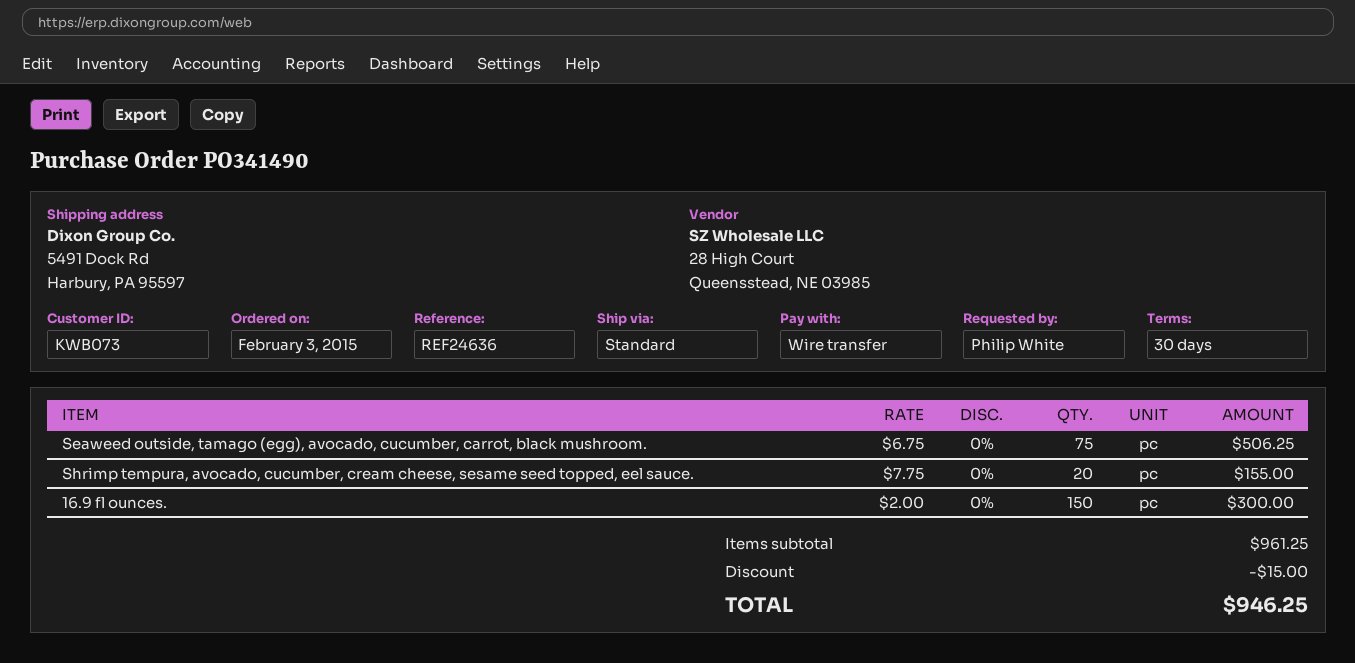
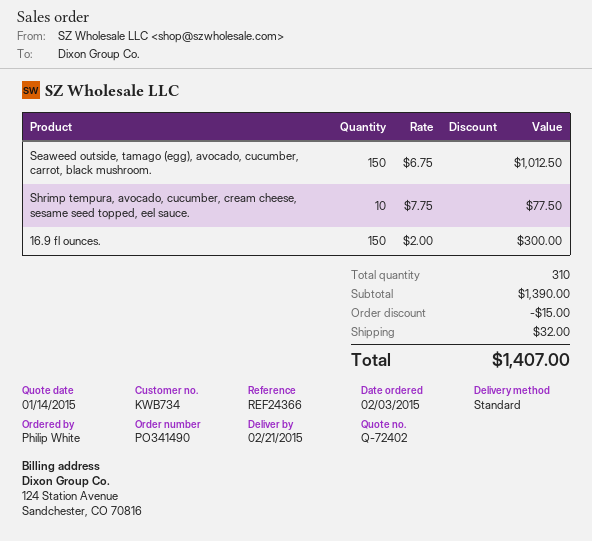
customer number: KWB073 -> KWB734
reference: REF24636 -> REF24366
Seaweed outside, tamago (egg), avocado, cucumber, carrot, black mushroom.: 75 x 6.75 = 506.25 -> 150 x 6.75 = 1012.50
Shrimp tempura, avocado, cucumber, cream cheese, sesame seed topped, eel sauce.: 20 x 7.75 = 155.00 -> 10 x 7.75 = 77.50
subtotal: 961.25 -> 1390.00
shipping: none -> 32.00
total: 946.25 -> 1407.00

